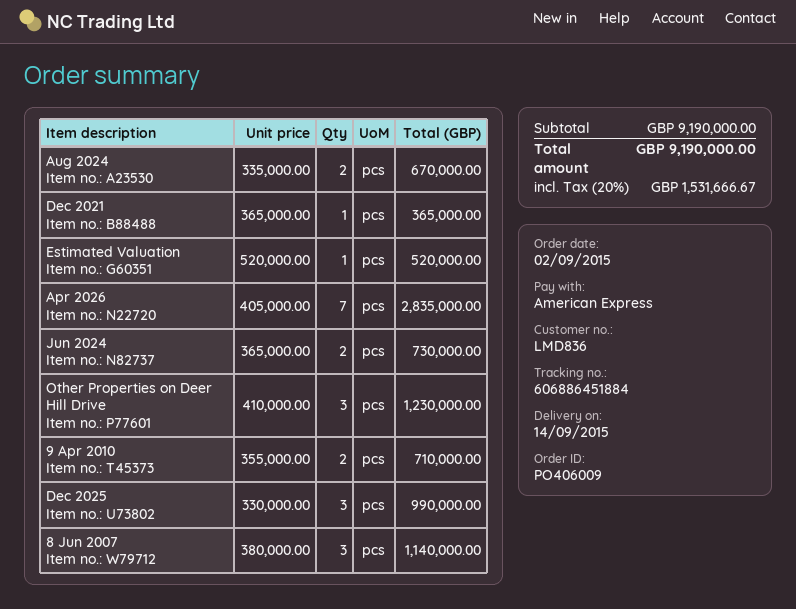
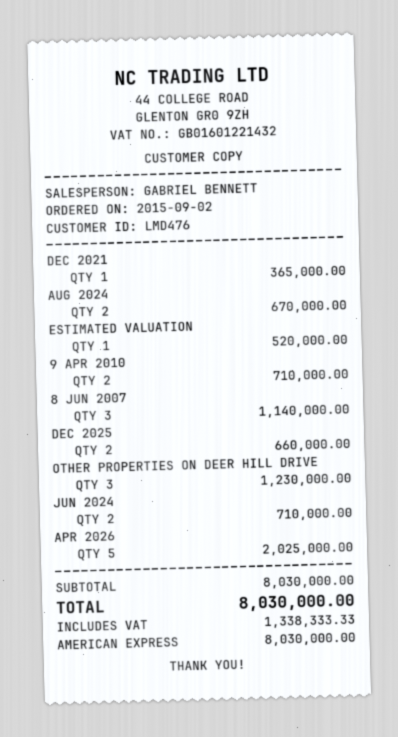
customer number: LMD836 -> LMD476
Apr 2026: 7 for 2835000.00 -> 5 for 2025000.00
Jun 2024: 2 for 730000.00 -> 2 for 710000.00
Dec 2025: 3 for 990000.00 -> 2 for 660000.00
subtotal: 9190000.00 -> 8030000.00
tax: 1531666.67 -> 1338333.33
total: 9190000.00 -> 8030000.00

